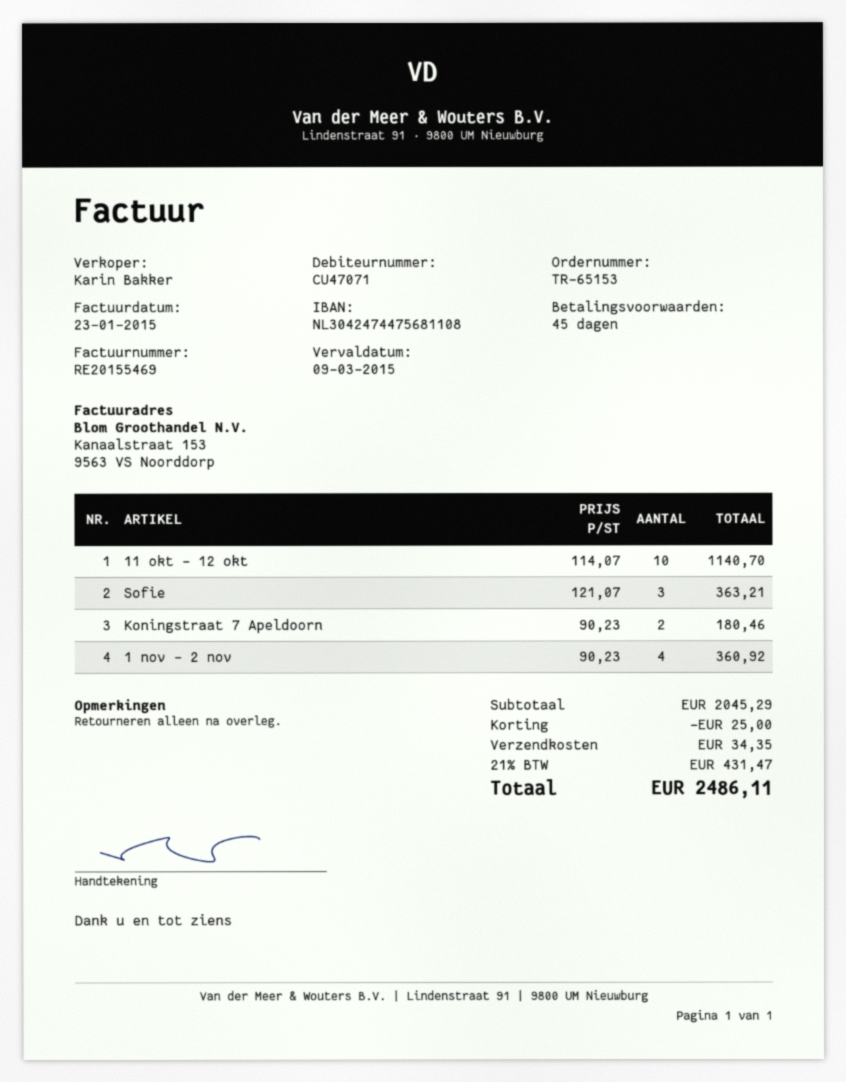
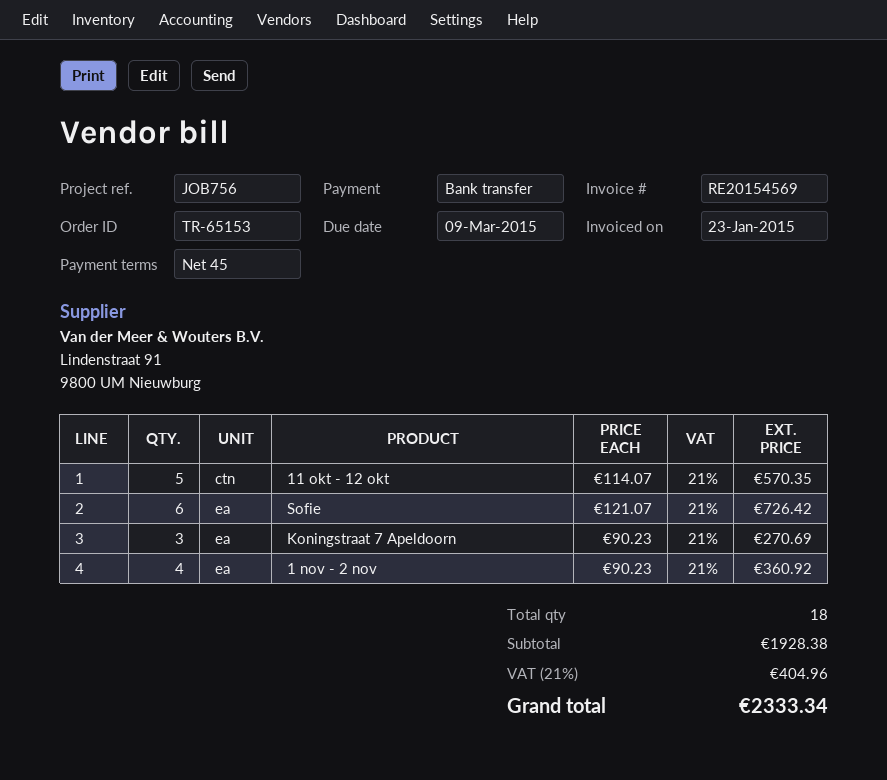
invoice number: RE20155469 -> RE20154569
11 okt - 12 okt: 10 x 114.07 = 1140.70 -> 5 x 114.07 = 570.35
Sofie: 3 x 121.07 = 363.21 -> 6 x 121.07 = 726.42
Koningstraat 7 Apeldoorn: 2 x 90.23 = 180.46 -> 3 x 90.23 = 270.69
subtotal: 2045.29 -> 1928.38
discount: 25.00 -> none
shipping: 34.35 -> none
tax: 21% = 431.47 -> 21% = 404.96
total: 2486.11 -> 2333.34

